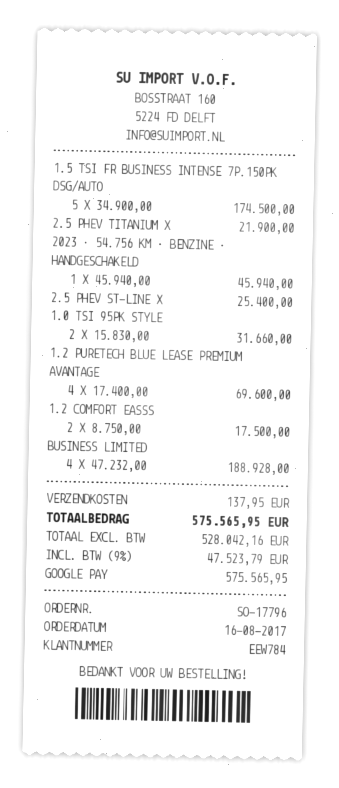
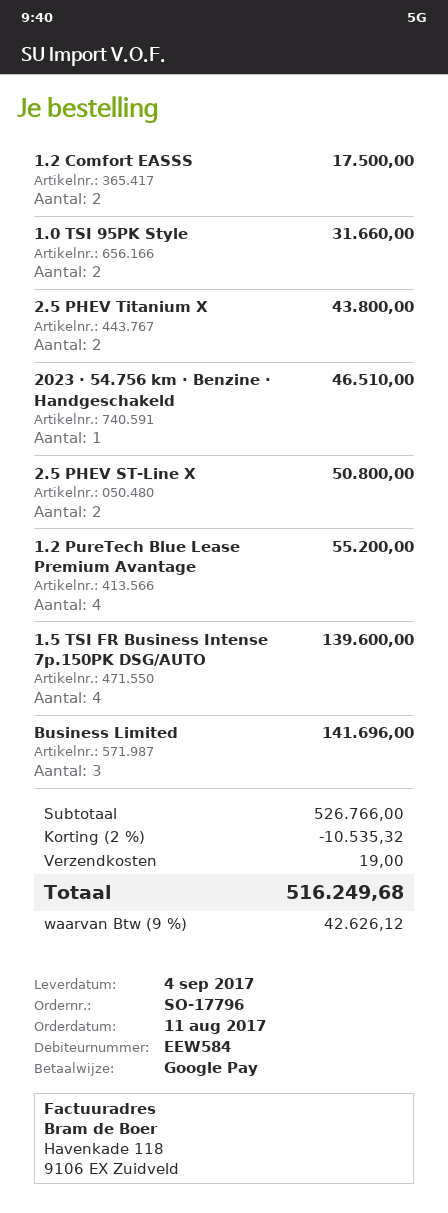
order date: 2017-08-16 -> 2017-08-11
customer number: EEW784 -> EEW584
1.5 TSI FR BUSINESS INTENSE 7P.150PK DSG/AUTO: 5 for 174500.00 -> 4 for 139600.00
2.5 PHEV TITANIUM X: 1 for 21900.00 -> 2 for 43800.00
2023 · 54.756 KM · BENZINE · HANDGESCHAKELD: 1 for 45940.00 -> 1 for 46510.00
2.5 PHEV ST-LINE X: 1 for 25400.00 -> 2 for 50800.00
1.2 PURETECH BLUE LEASE PREMIUM AVANTAGE: 4 for 69600.00 -> 4 for 55200.00
BUSINESS LIMITED: 4 for 188928.00 -> 3 for 141696.00
discount: none -> 2% = 10535.32
shipping: 137.95 -> 19.00
tax: 9% = 47523.79 -> 9% = 42626.12
total: 575565.95 -> 516249.68

